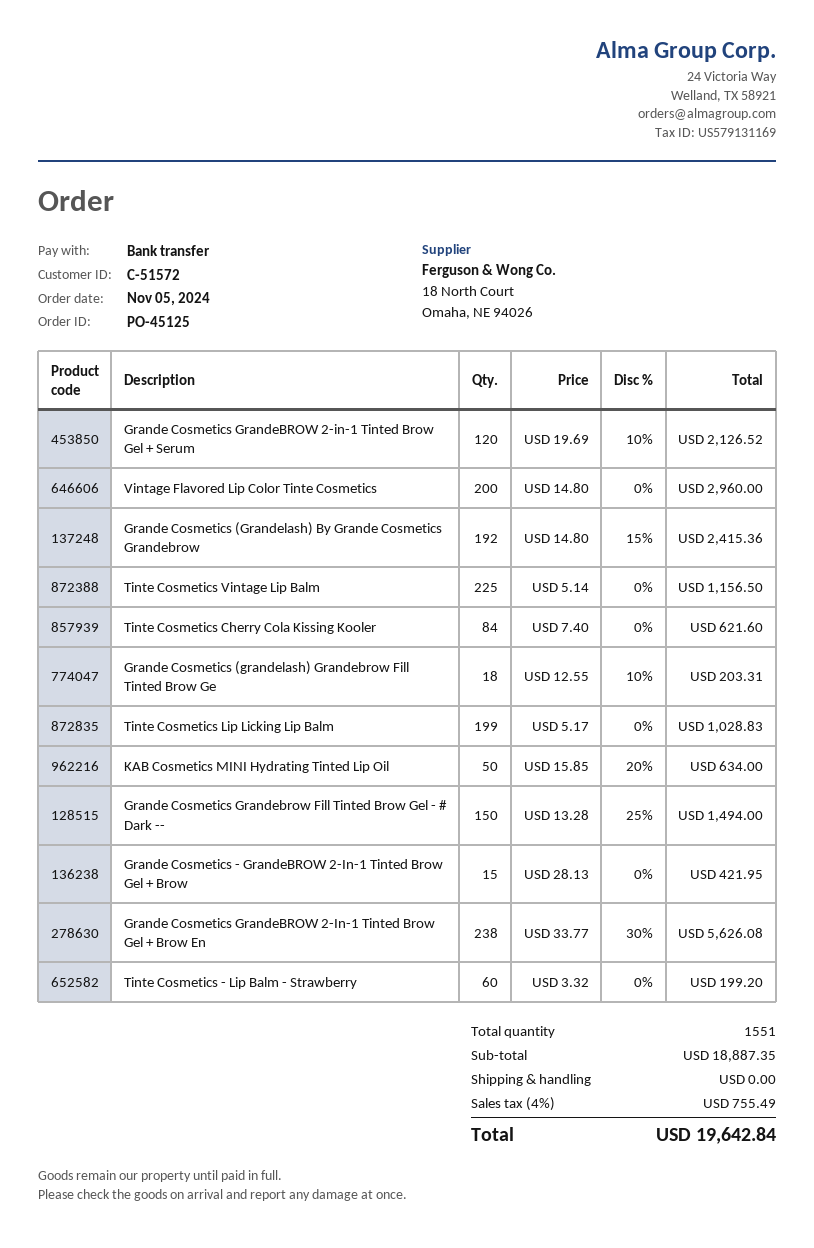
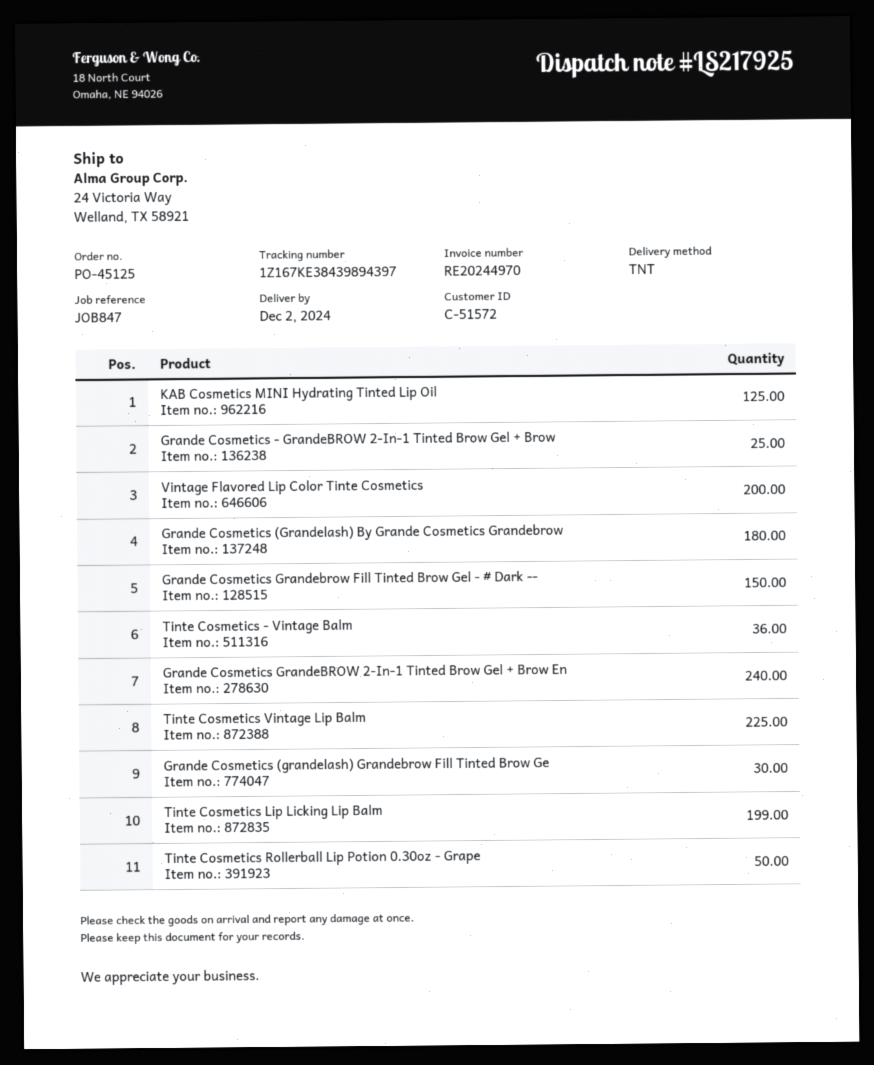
Grande Cosmetics GrandeBROW 2-in-1 Tinted Brow Gel + Serum: 120 -> none
Grande Cosmetics (Grandelash) By Grande Cosmetics Grandebrow: 192 -> 180
Tinte Cosmetics Cherry Cola Kissing Kooler: 84 -> none
Grande Cosmetics (grandelash) Grandebrow Fill Tinted Brow Ge: 18 -> 30
KAB Cosmetics MINI Hydrating Tinted Lip Oil: 50 -> 125
Grande Cosmetics - GrandeBROW 2-In-1 Tinted Brow Gel + Brow: 15 -> 25
Grande Cosmetics GrandeBROW 2-In-1 Tinted Brow Gel + Brow En: 238 -> 240
Tinte Cosmetics - Lip Balm - Strawberry: 60 -> none
Tinte Cosmetics - Vintage Balm: none -> 36
Tinte Cosmetics Rollerball Lip Potion 0.30oz - Grape: none -> 50

